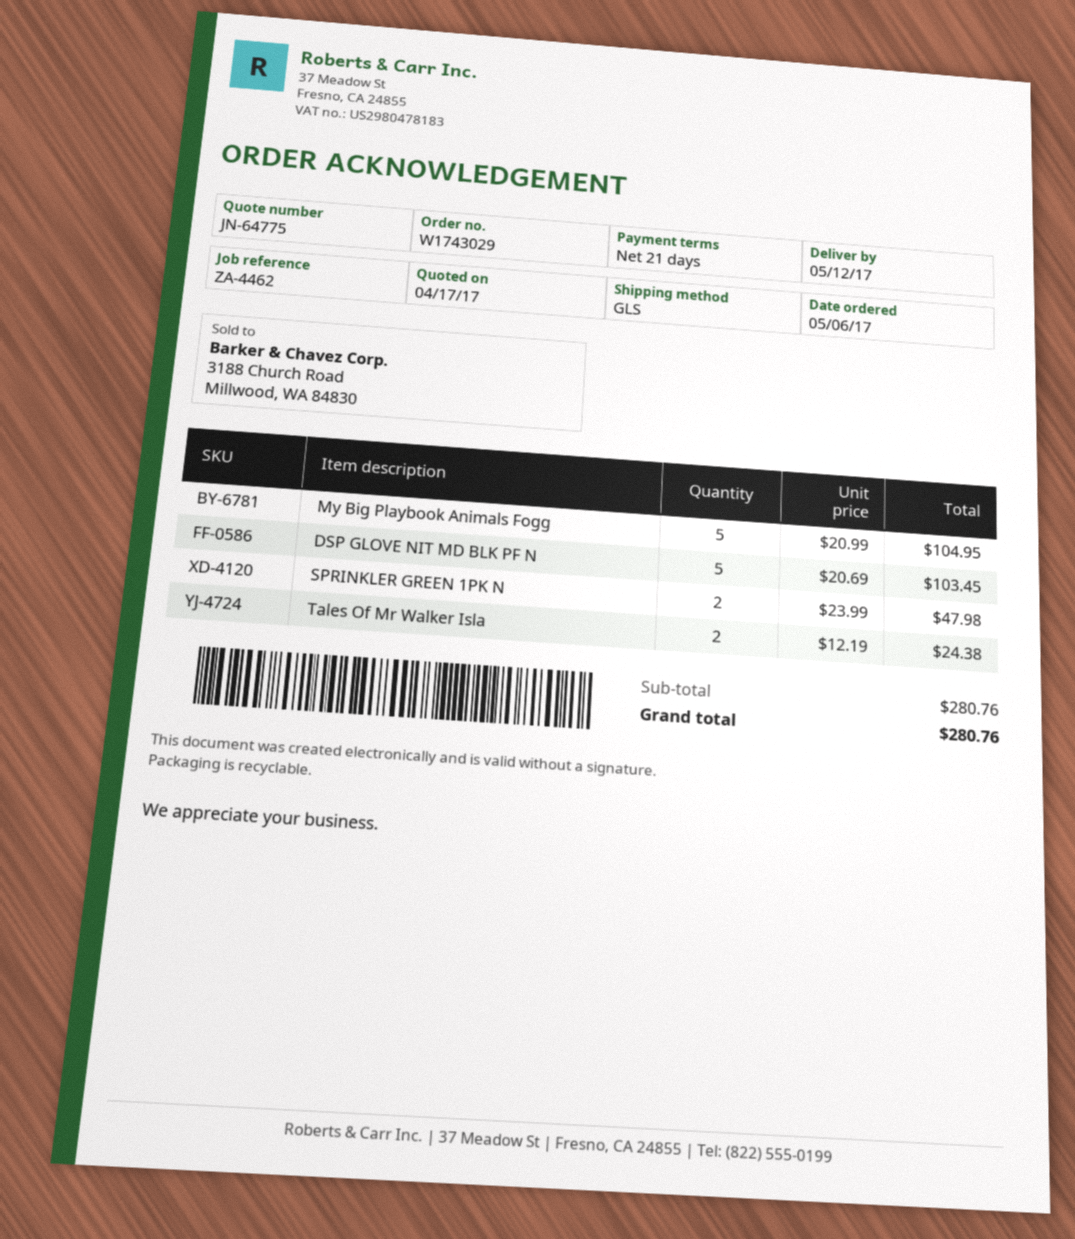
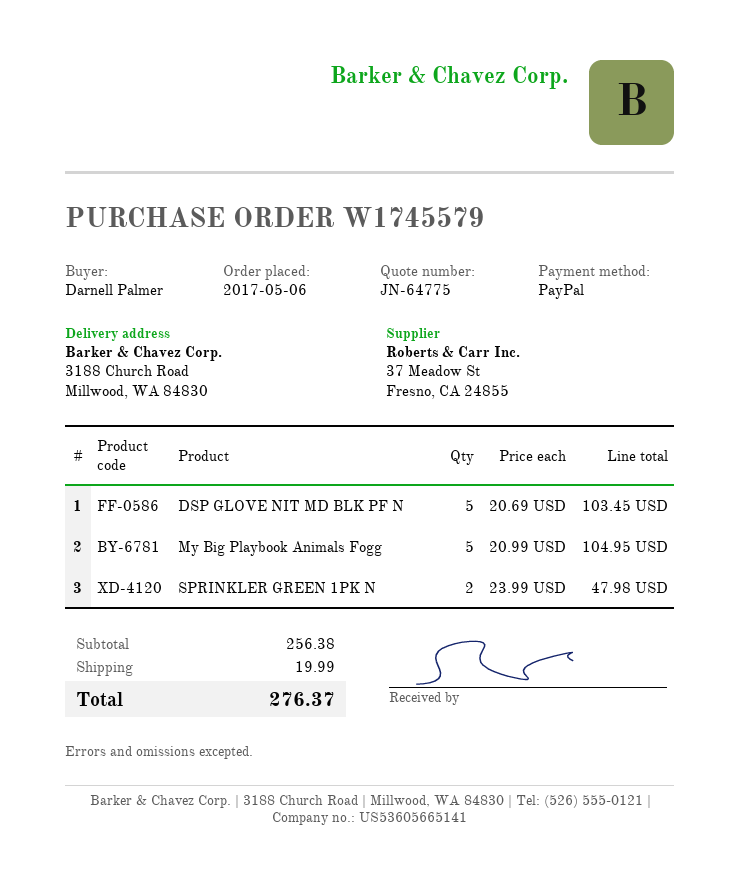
order number: W1743029 -> W1745579
Tales Of Mr Walker Isla: 2 x 12.19 = 24.38 -> none
subtotal: 280.76 -> 256.38
shipping: none -> 19.99
total: 280.76 -> 276.37

